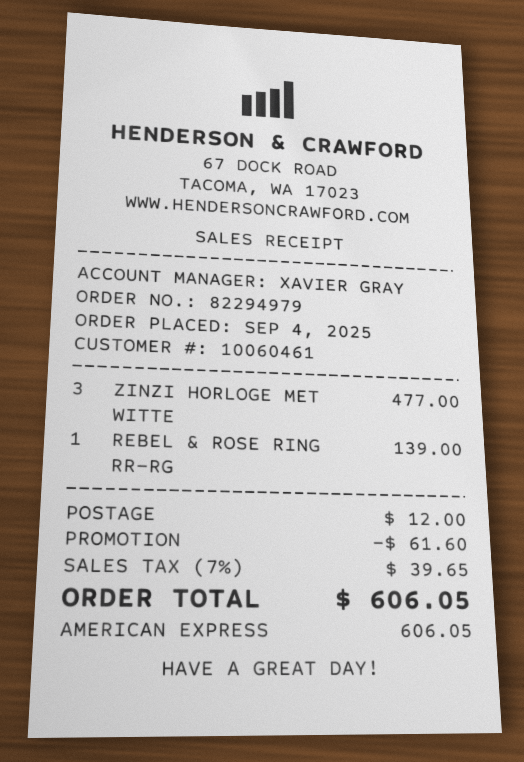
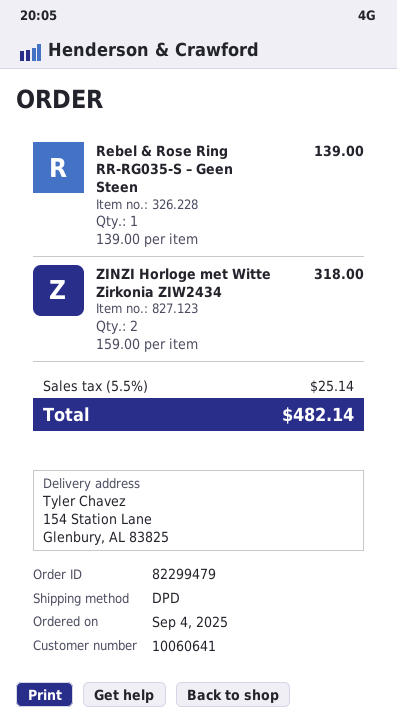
order number: 82294979 -> 82299479
customer number: 10060461 -> 10060641
ZINZI HORLOGE MET WITTE: 3 for 477.00 -> 2 for 318.00
discount: 61.60 -> none
shipping: 12.00 -> none
tax: 7% = 39.65 -> 5.5% = 25.14
total: 606.05 -> 482.14

